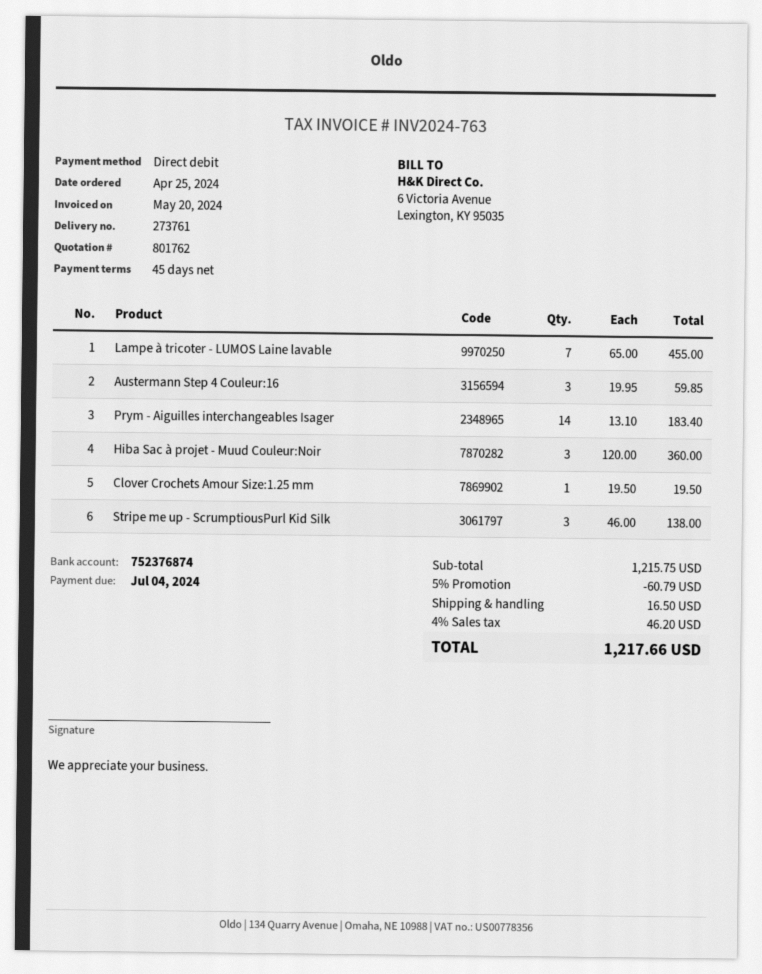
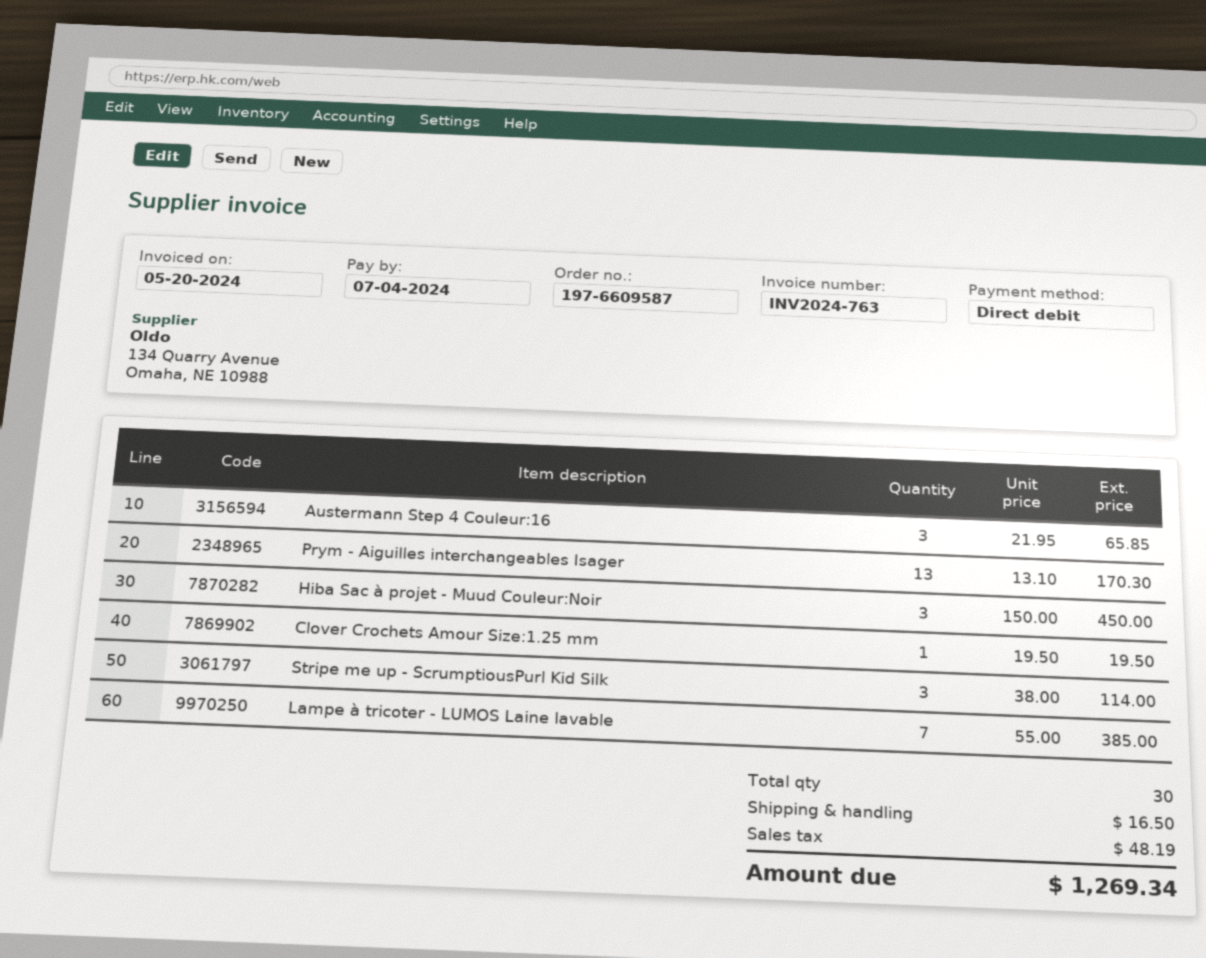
Lampe à tricoter - LUMOS Laine lavable: 7 x 65.00 = 455.00 -> 7 x 55.00 = 385.00
Austermann Step 4 Couleur:16: 3 x 19.95 = 59.85 -> 3 x 21.95 = 65.85
Prym - Aiguilles interchangeables Isager: 14 x 13.10 = 183.40 -> 13 x 13.10 = 170.30
Hiba Sac à projet - Muud Couleur:Noir: 3 x 120.00 = 360.00 -> 3 x 150.00 = 450.00
Stripe me up - ScrumptiousPurl Kid Silk: 3 x 46.00 = 138.00 -> 3 x 38.00 = 114.00
discount: 5% = 60.79 -> none
tax: 46.20 -> 48.19
total: 1217.66 -> 1269.34

